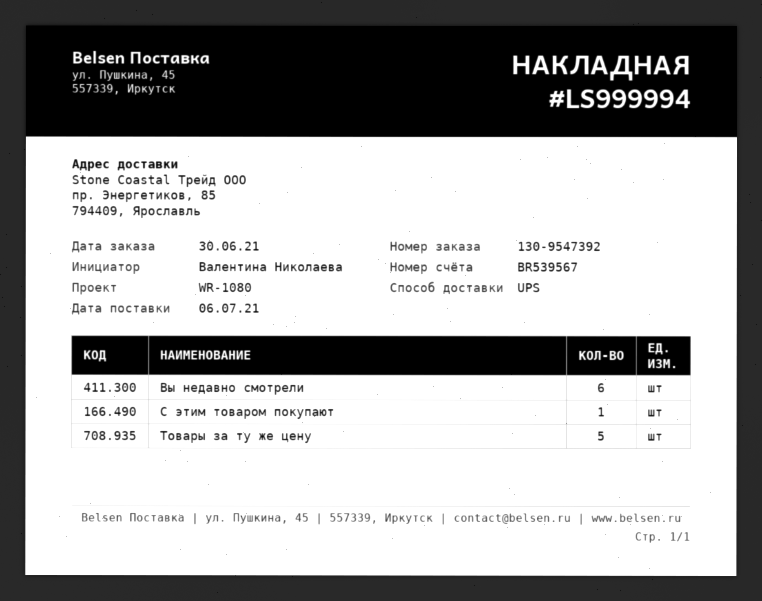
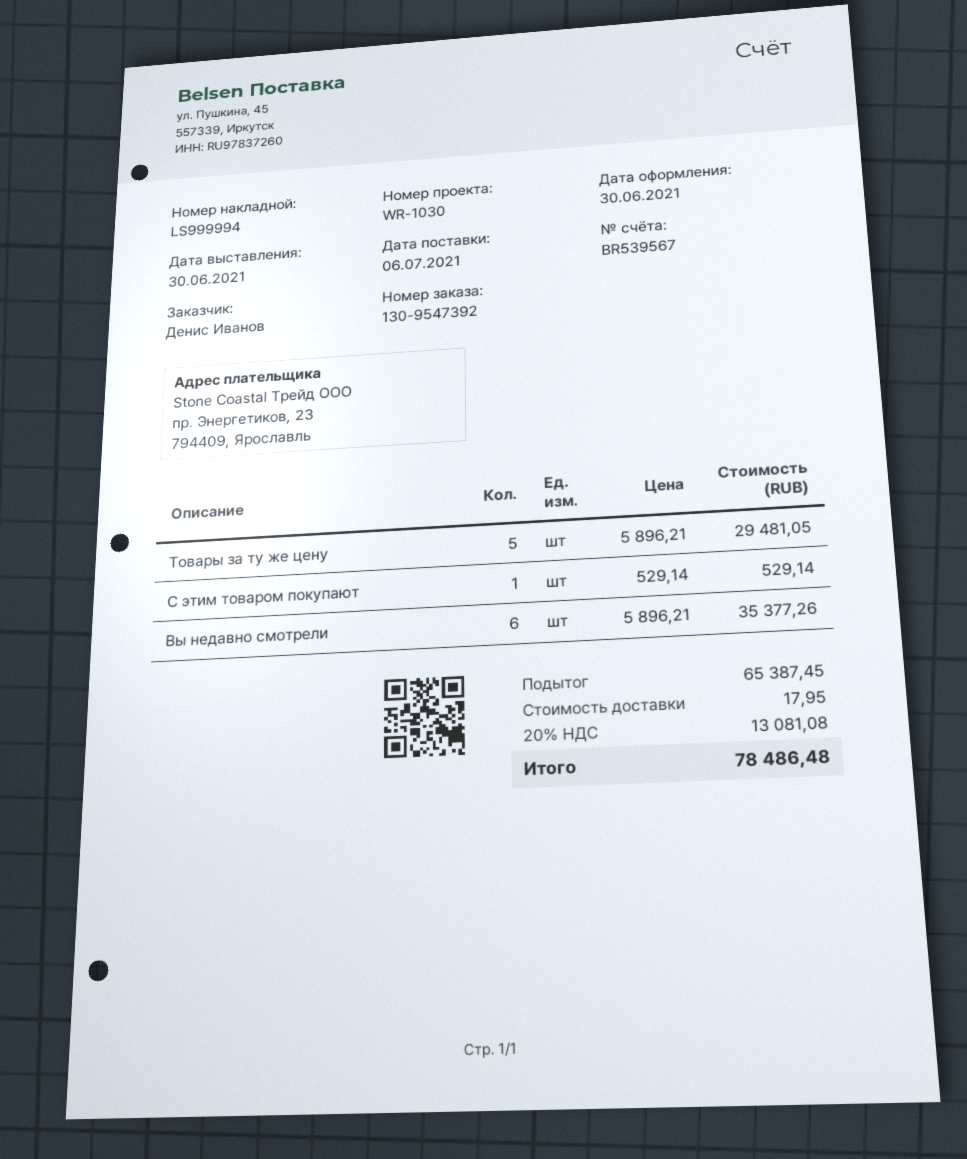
reference: WR-1080 -> WR-1030
ordered by: Валентина Николаева -> Денис Иванов

